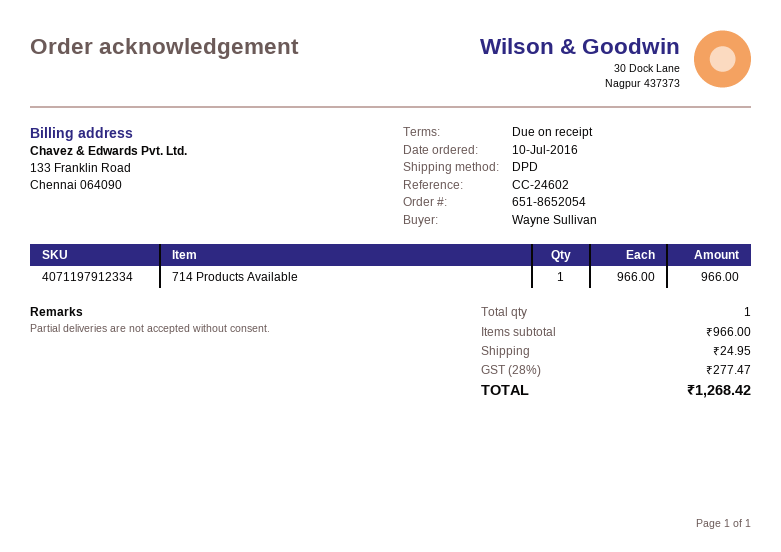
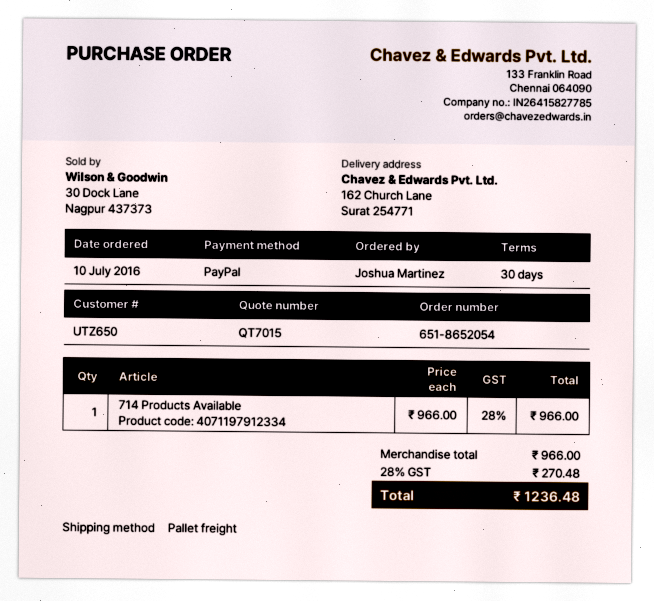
payment terms: on receipt -> 30 days
ordered by: Wayne Sullivan -> Joshua Martinez
shipping method: DPD -> pallet freight
shipping: 24.95 -> none
tax: 28% = 277.47 -> 28% = 270.48
total: 1268.42 -> 1236.48

